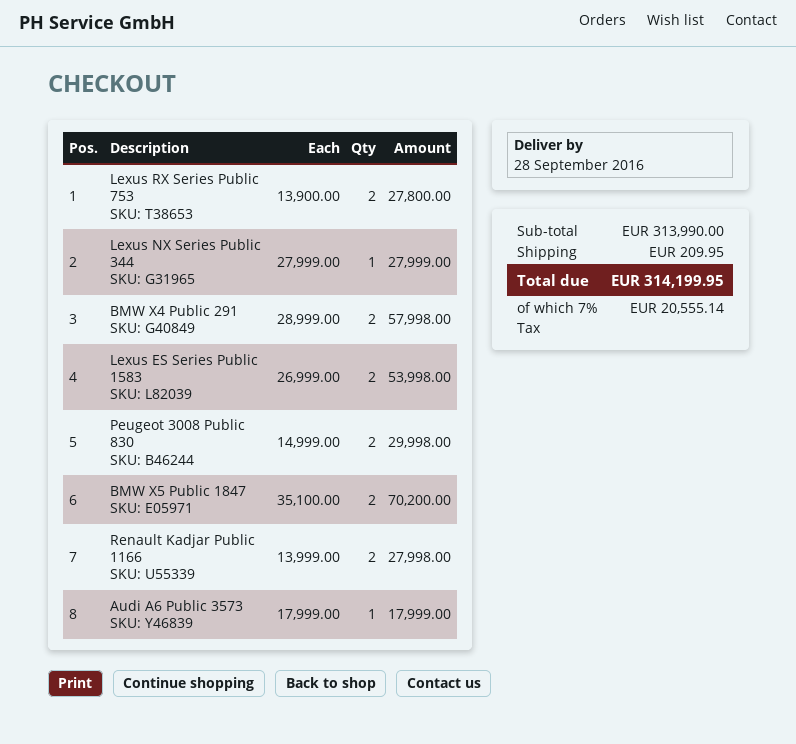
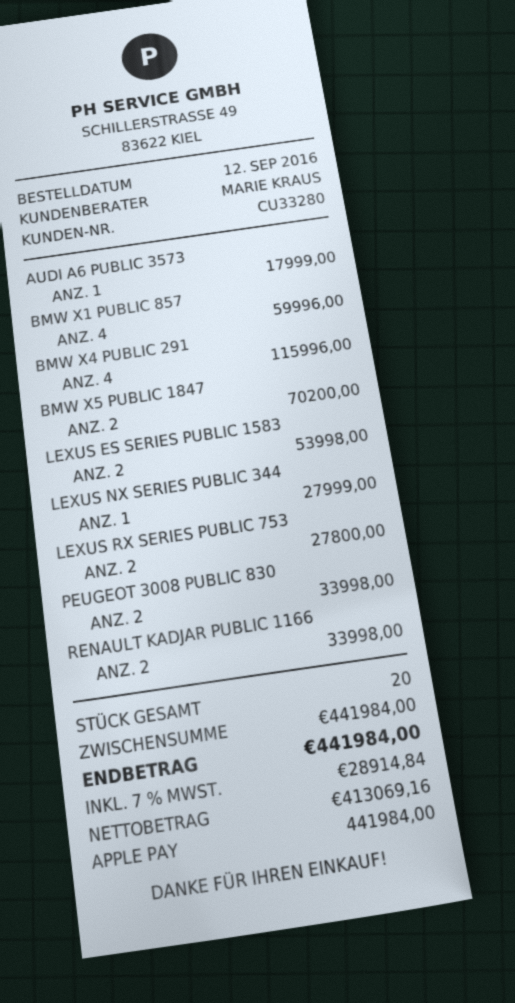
BMW X4 Public 291: 2 for 57998.00 -> 4 for 115996.00
Peugeot 3008 Public 830: 2 for 29998.00 -> 2 for 33998.00
Renault Kadjar Public 1166: 2 for 27998.00 -> 2 for 33998.00
BMW X1 PUBLIC 857: none -> 4 for 59996.00
subtotal: 313990.00 -> 441984.00
shipping: 209.95 -> none
tax: 7% = 20555.14 -> 7% = 28914.84
total: 314199.95 -> 441984.00

